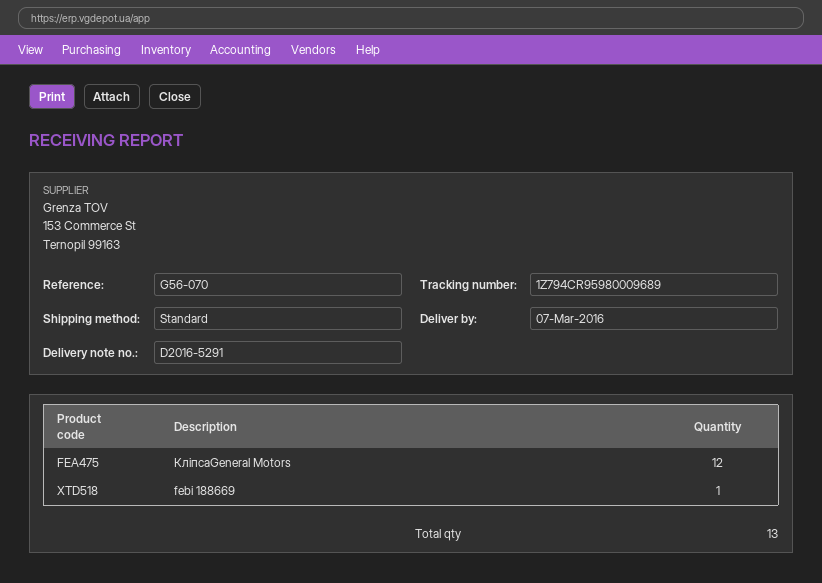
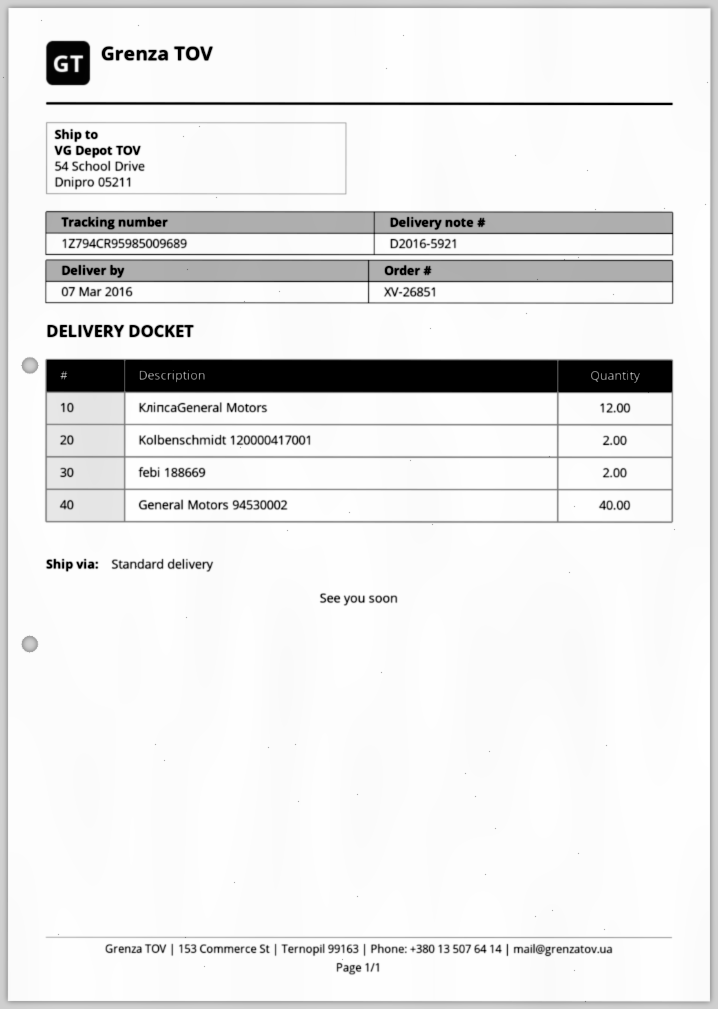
delivery note number: D2016-5291 -> D2016-5921
tracking number: 1Z794CR95980009689 -> 1Z794CR95985009689
febi 188669: 1 -> 2
Kolbenschmidt 120000417001: none -> 2
General Motors 94530002: none -> 40

